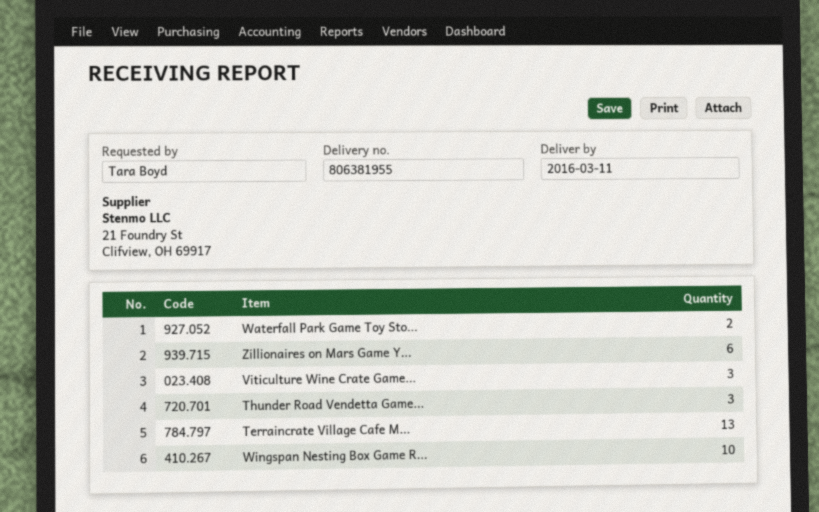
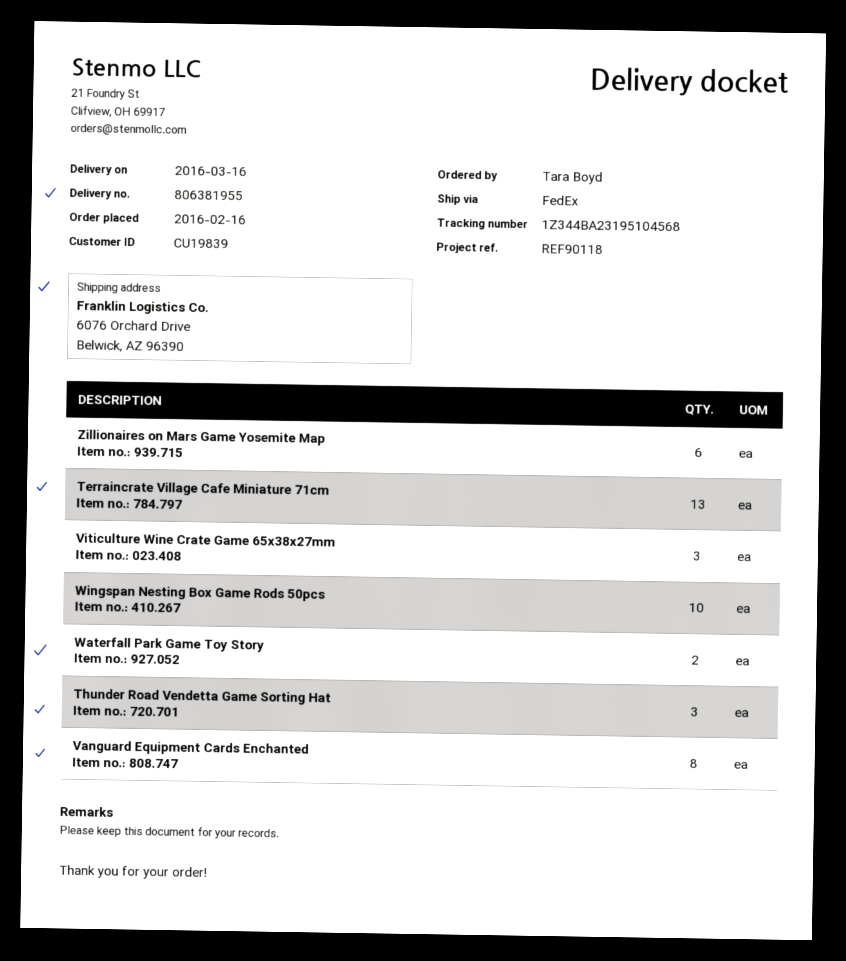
delivery date: 2016-03-11 -> 2016-03-16
Vanguard Equipment Cards Enchanted: none -> 8

